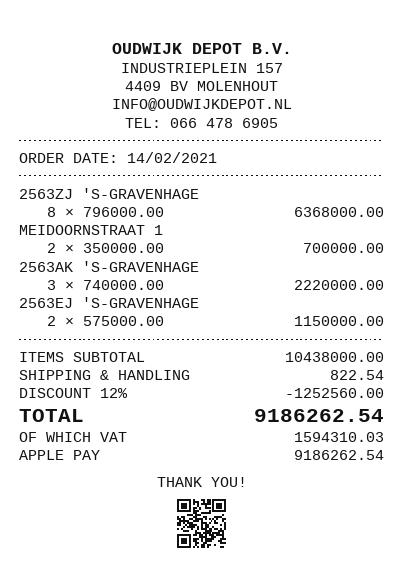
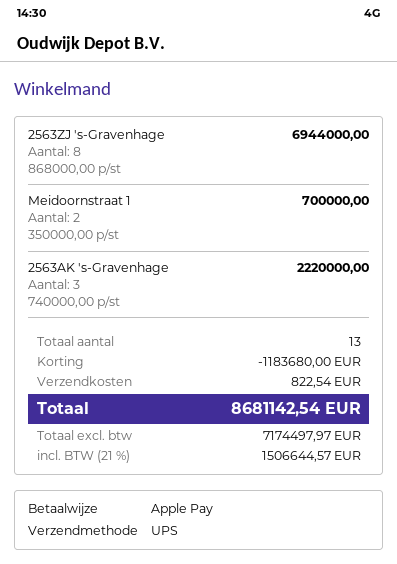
2563ZJ 'S-GRAVENHAGE: 8 x 796000.00 = 6368000.00 -> 8 x 868000.00 = 6944000.00
2563EJ 'S-GRAVENHAGE: 2 x 575000.00 = 1150000.00 -> none
discount: 1252560.00 -> 1183680.00
tax: 1594310.03 -> 1506644.57
total: 9186262.54 -> 8681142.54

